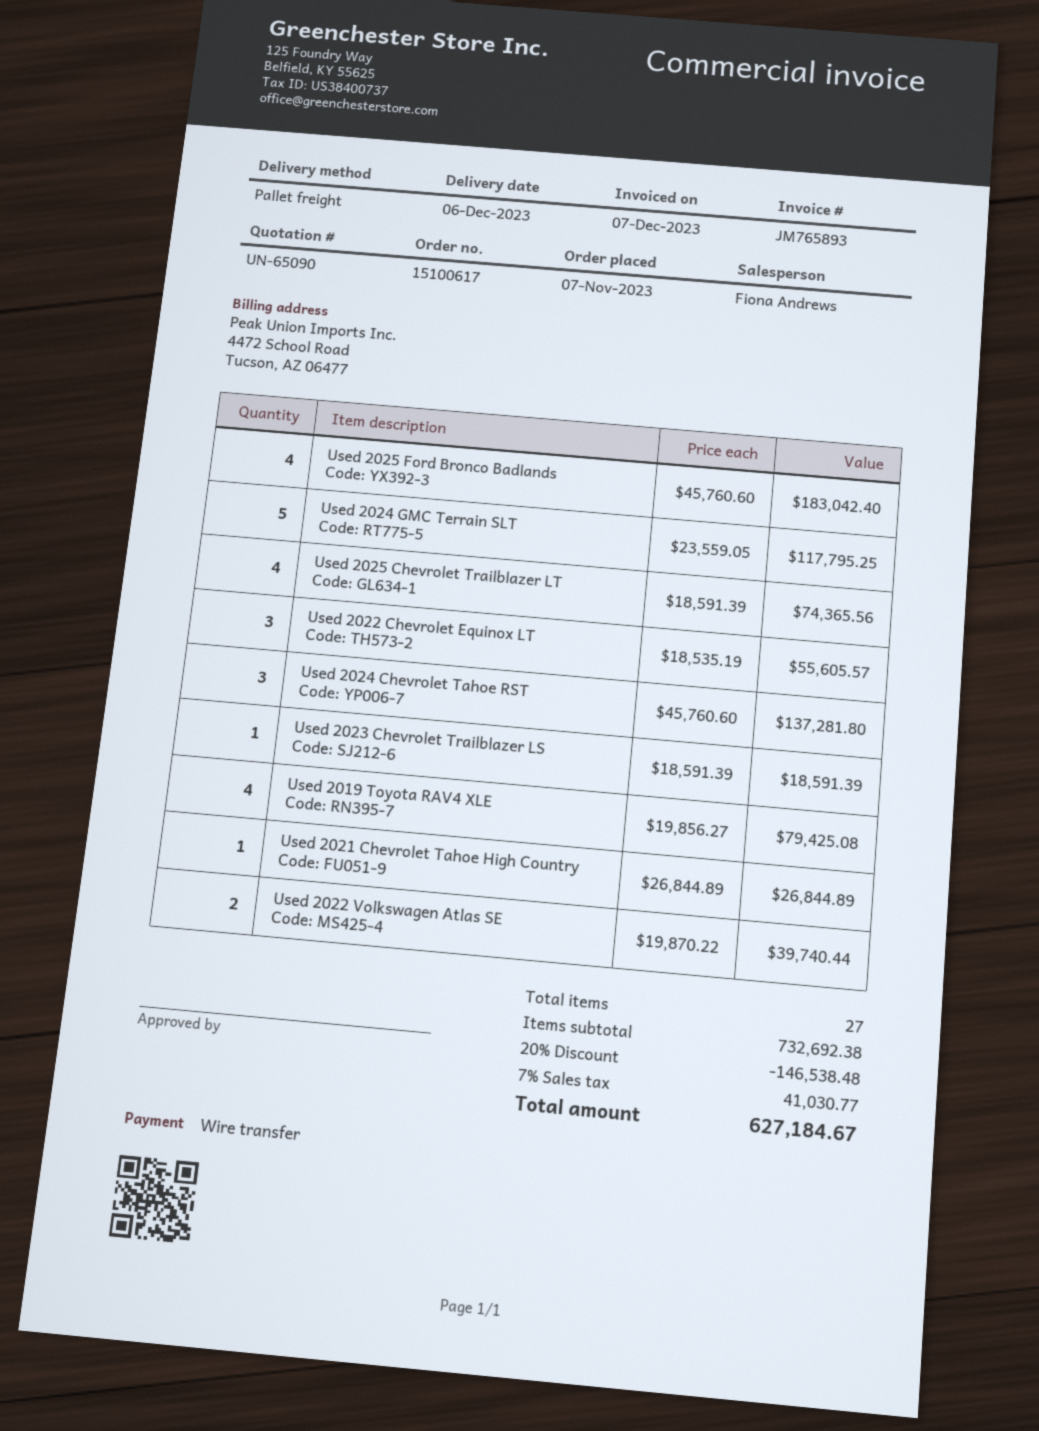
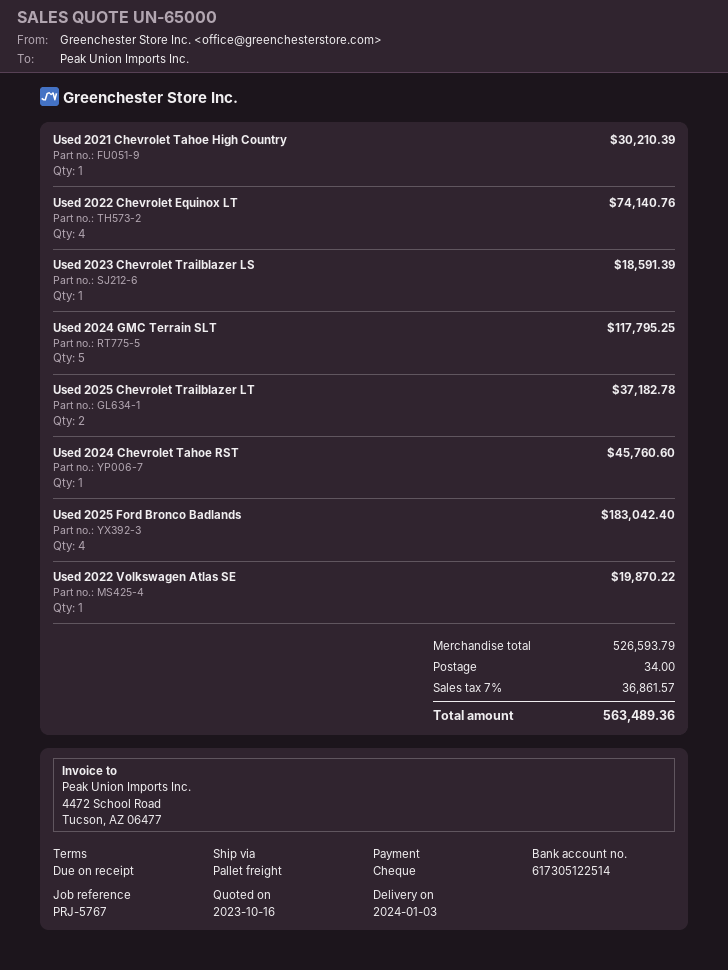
quote number: UN-65090 -> UN-65000
delivery date: 2023-12-06 -> 2024-01-03
payment method: bank transfer -> cheque
Used 2025 Chevrolet Trailblazer LT: 4 for 74365.56 -> 2 for 37182.78
Used 2022 Chevrolet Equinox LT: 3 for 55605.57 -> 4 for 74140.76
Used 2024 Chevrolet Tahoe RST: 3 for 137281.80 -> 1 for 45760.60
Used 2019 Toyota RAV4 XLE: 4 for 79425.08 -> none
Used 2021 Chevrolet Tahoe High Country: 1 for 26844.89 -> 1 for 30210.39
Used 2022 Volkswagen Atlas SE: 2 for 39740.44 -> 1 for 19870.22
subtotal: 732692.38 -> 526593.79
discount: 20% = 146538.48 -> none
shipping: none -> 34.00
tax: 7% = 41030.77 -> 7% = 36861.57
total: 627184.67 -> 563489.36

